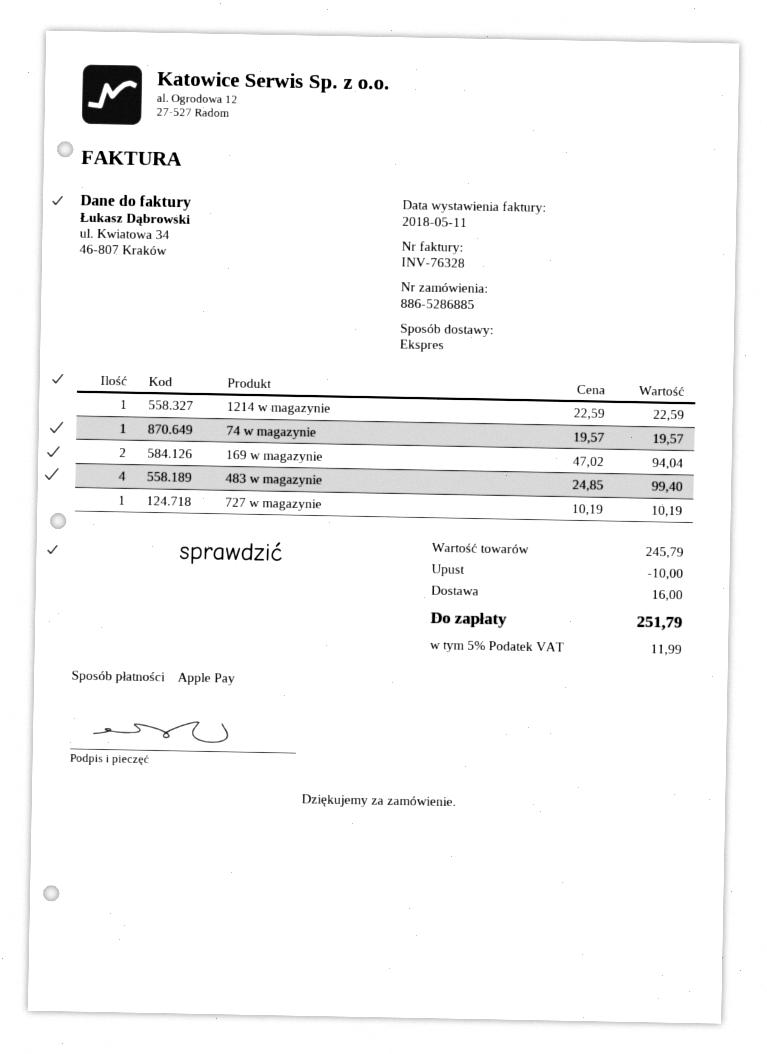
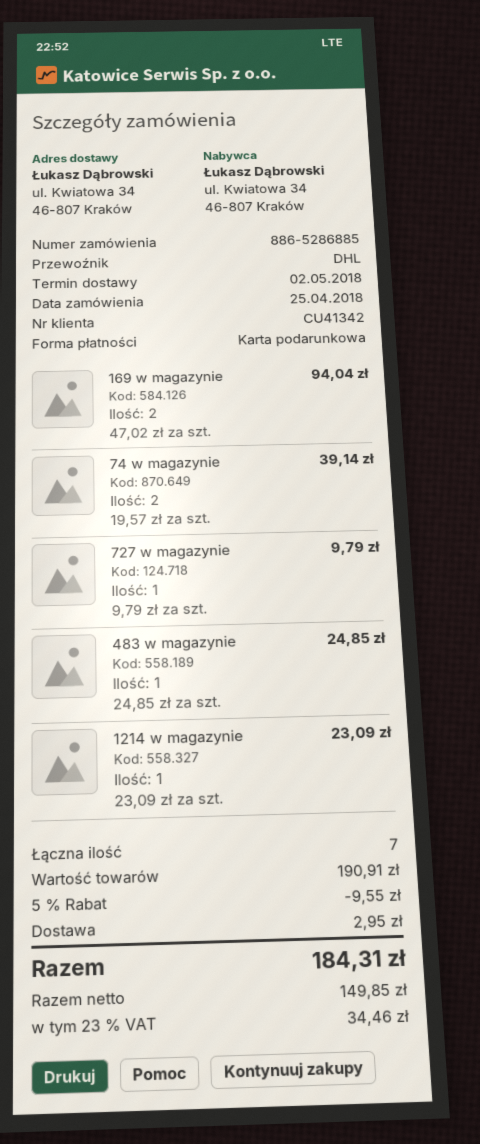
payment method: Apple Pay -> gift card
shipping method: express -> DHL
1214 w magazynie: 1 x 22.59 = 22.59 -> 1 x 23.09 = 23.09
74 w magazynie: 1 x 19.57 = 19.57 -> 2 x 19.57 = 39.14
483 w magazynie: 4 x 24.85 = 99.40 -> 1 x 24.85 = 24.85
727 w magazynie: 1 x 10.19 = 10.19 -> 1 x 9.79 = 9.79
subtotal: 245.79 -> 190.91
discount: 10.00 -> 9.55
shipping: 16.00 -> 2.95
tax: 5% = 11.99 -> 23% = 34.46
total: 251.79 -> 184.31

